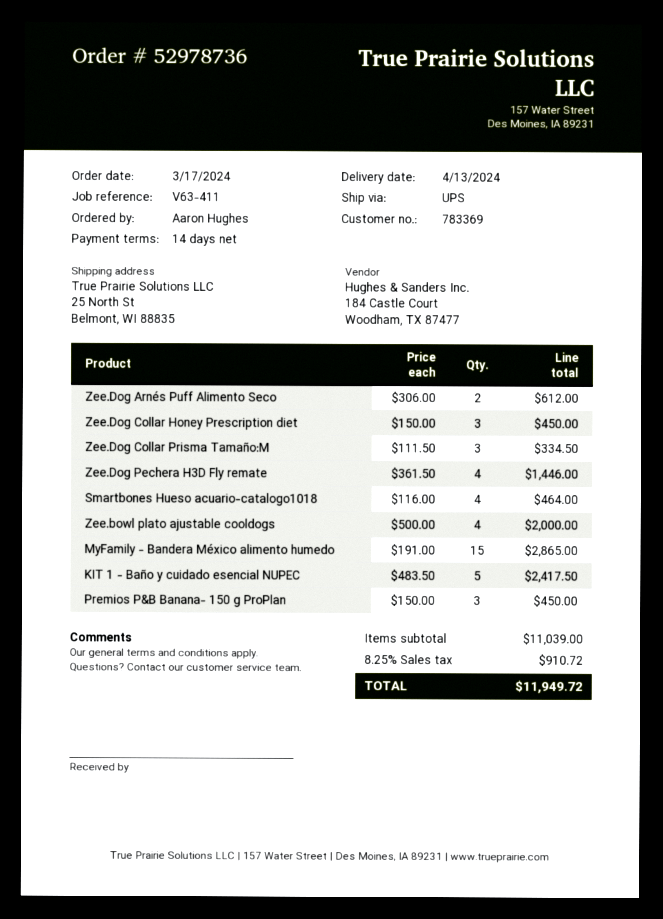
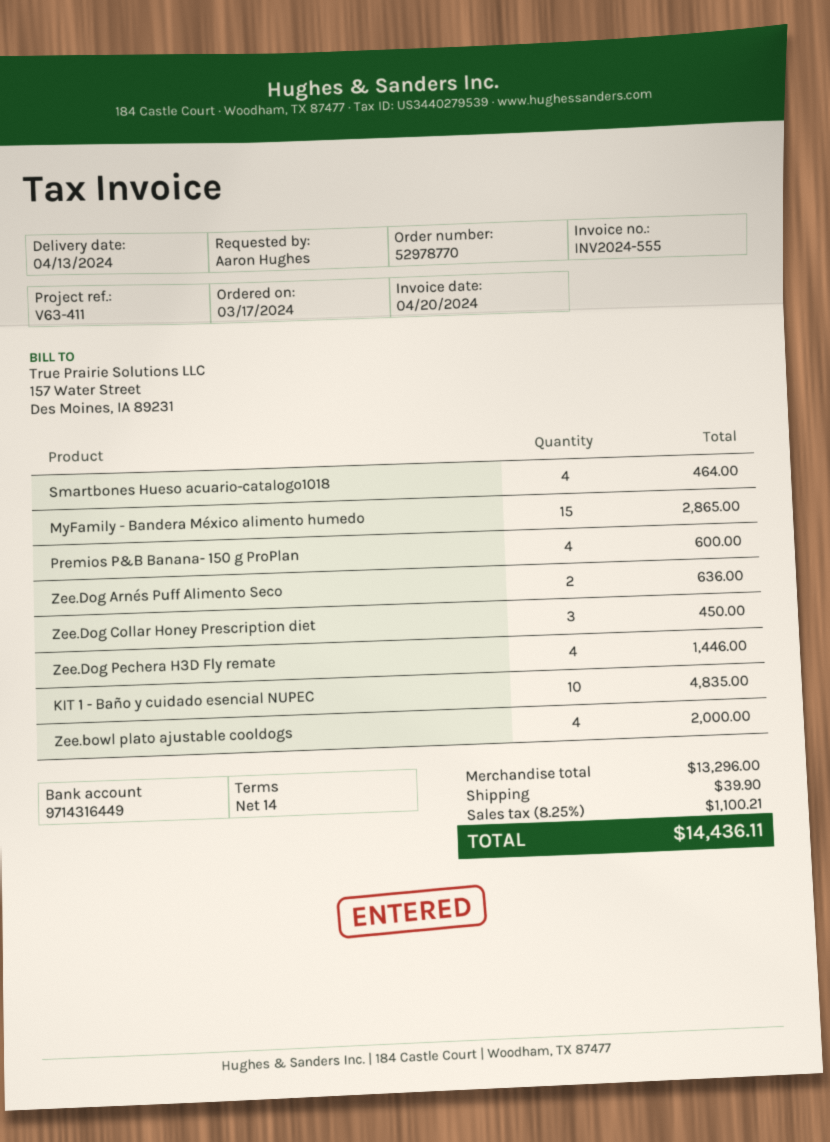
order number: 52978736 -> 52978770
Zee.Dog Arnés Puff Alimento Seco: 2 for 612.00 -> 2 for 636.00
Zee.Dog Collar Prisma Tamaño:M: 3 for 334.50 -> none
KIT 1 - Baño y cuidado esencial NUPEC: 5 for 2417.50 -> 10 for 4835.00
Premios P&B Banana- 150 g ProPlan: 3 for 450.00 -> 4 for 600.00
subtotal: 11039.00 -> 13296.00
shipping: none -> 39.90
tax: 8.25% = 910.72 -> 8.25% = 1100.21
total: 11949.72 -> 14436.11

